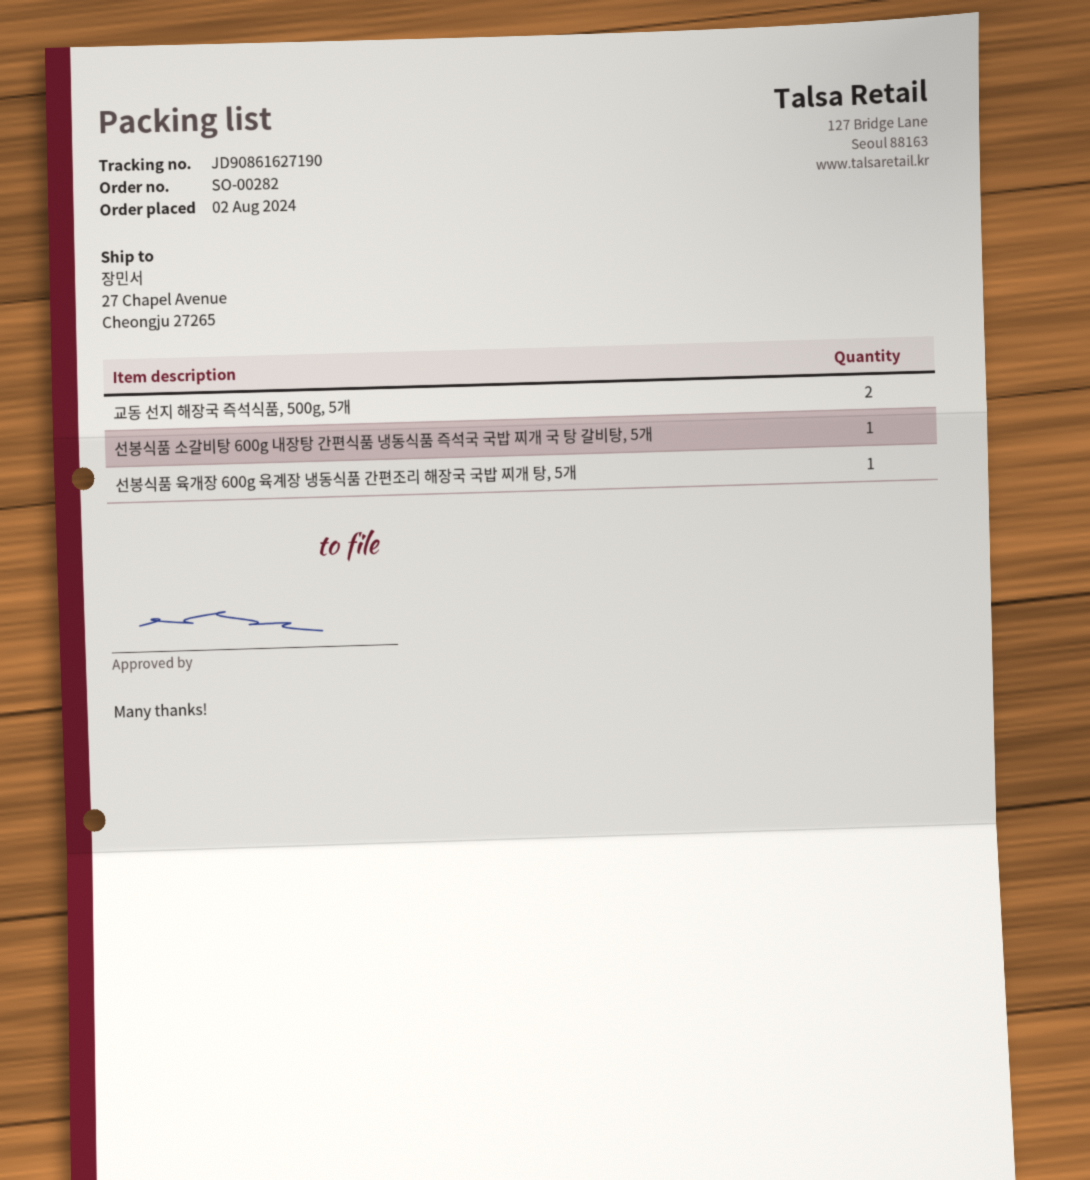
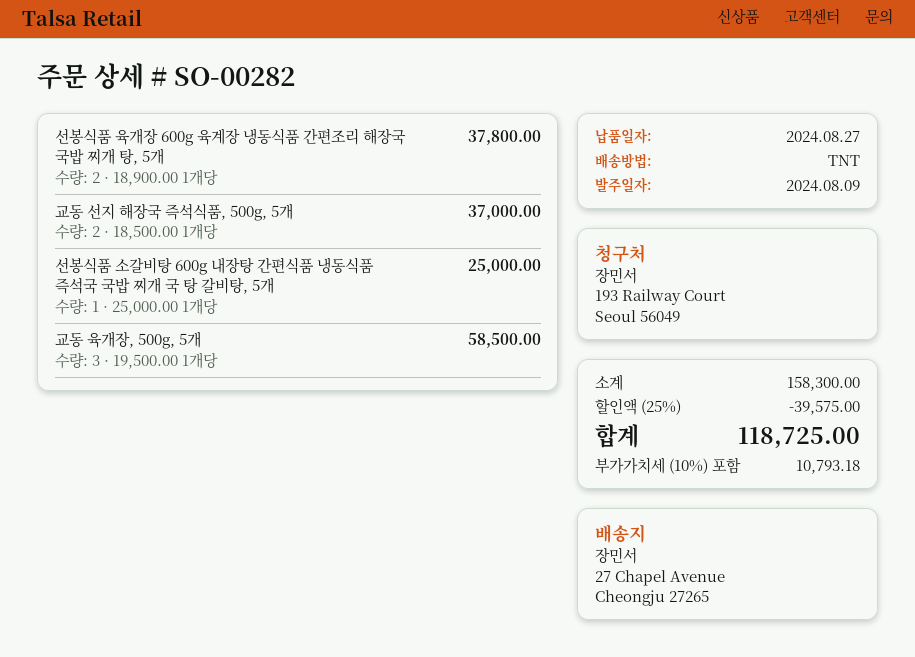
order date: 2024-08-02 -> 2024-08-09
선봉식품 육개장 600g 육계장 냉동식품 간편조리 해장국 국밥 찌개 탕, 5개: 1 -> 2
교동 육개장, 500g, 5개: none -> 3

